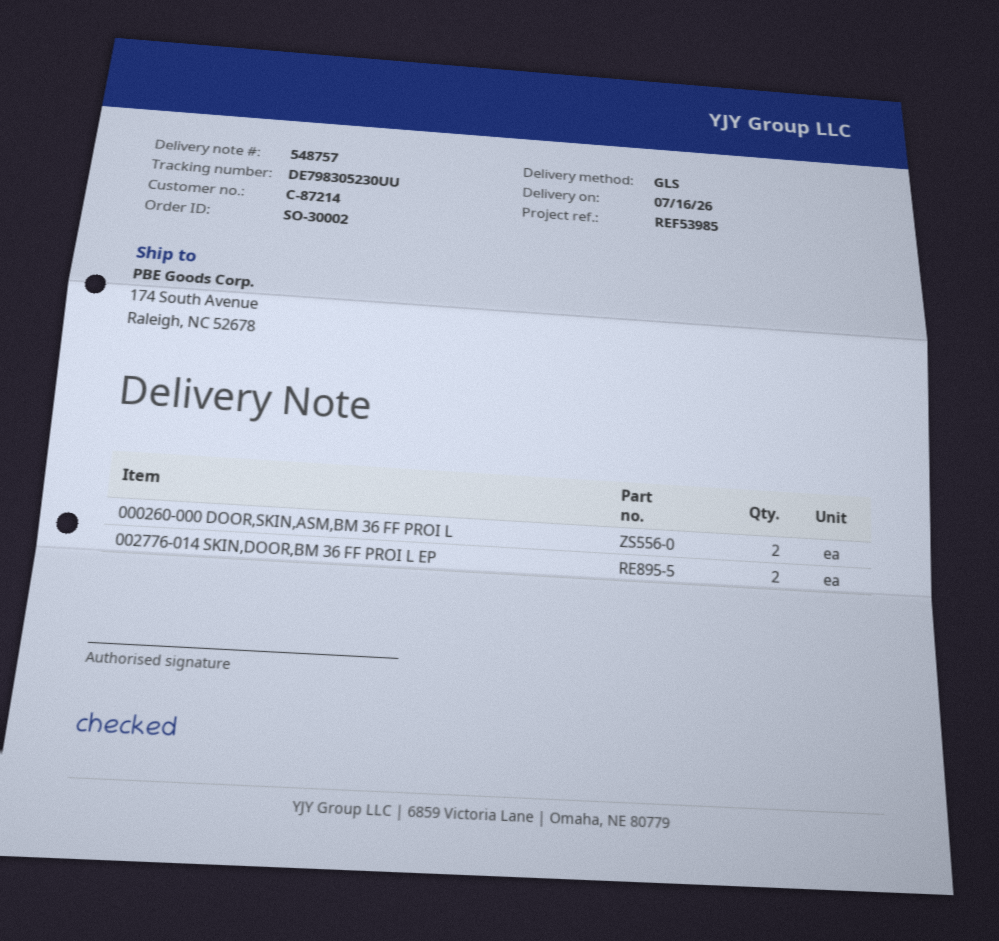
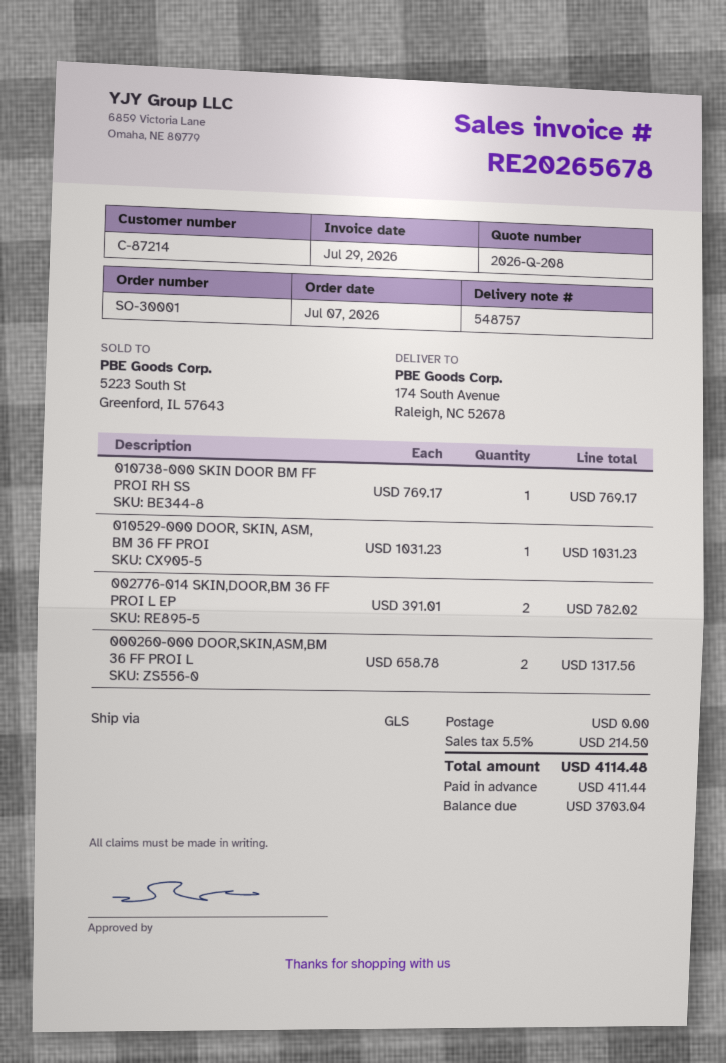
order number: SO-30002 -> SO-30001
010738-000 SKIN DOOR BM FF PROI RH SS: none -> 1
010529-000 DOOR, SKIN, ASM, BM 36 FF PROI: none -> 1

